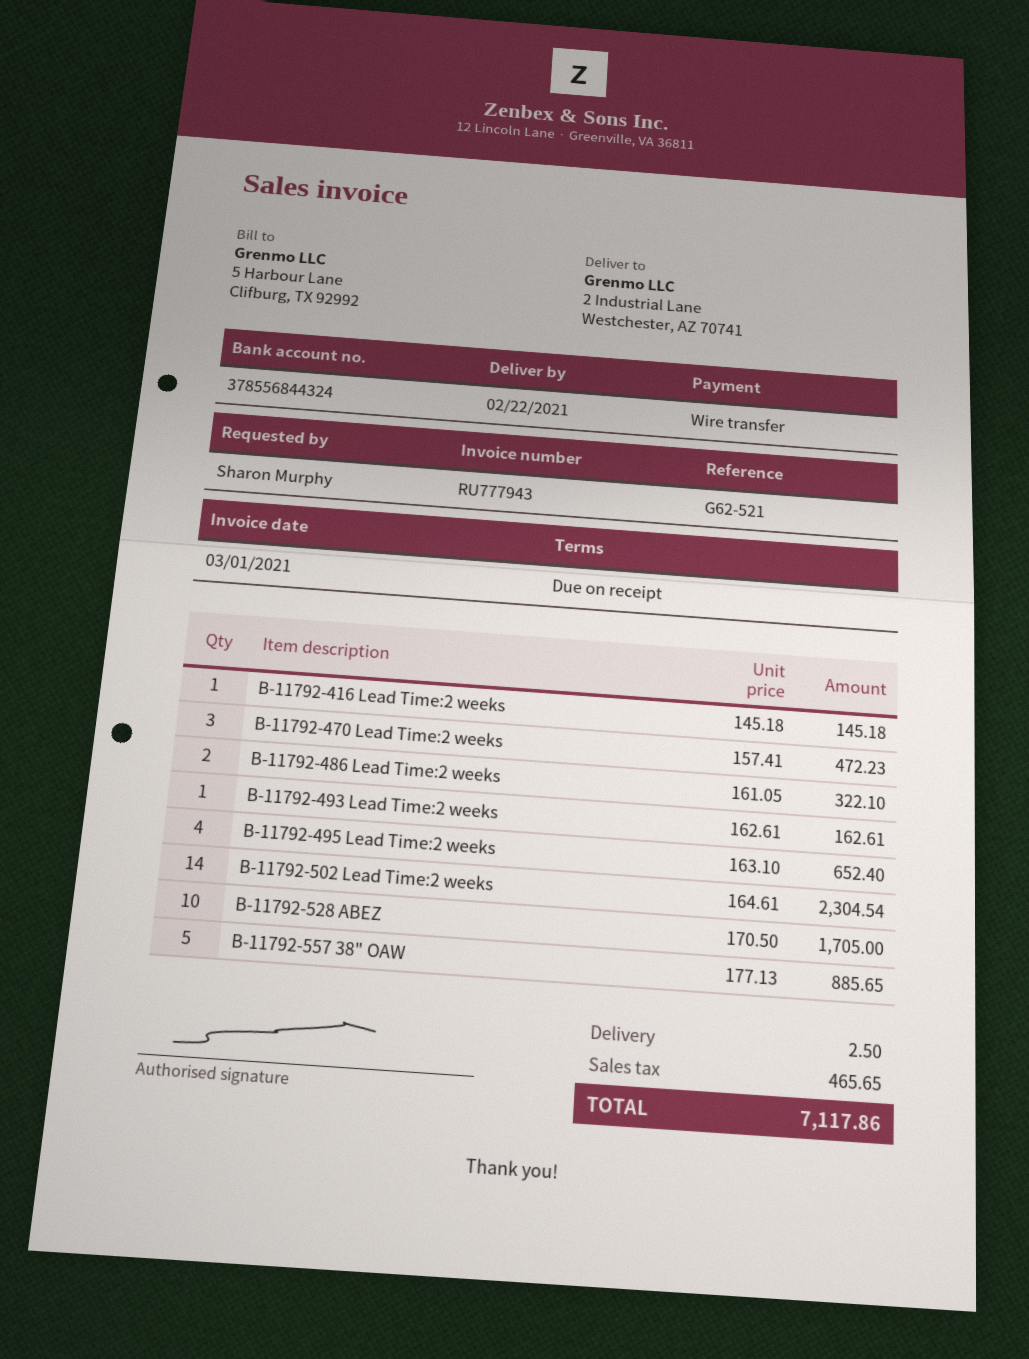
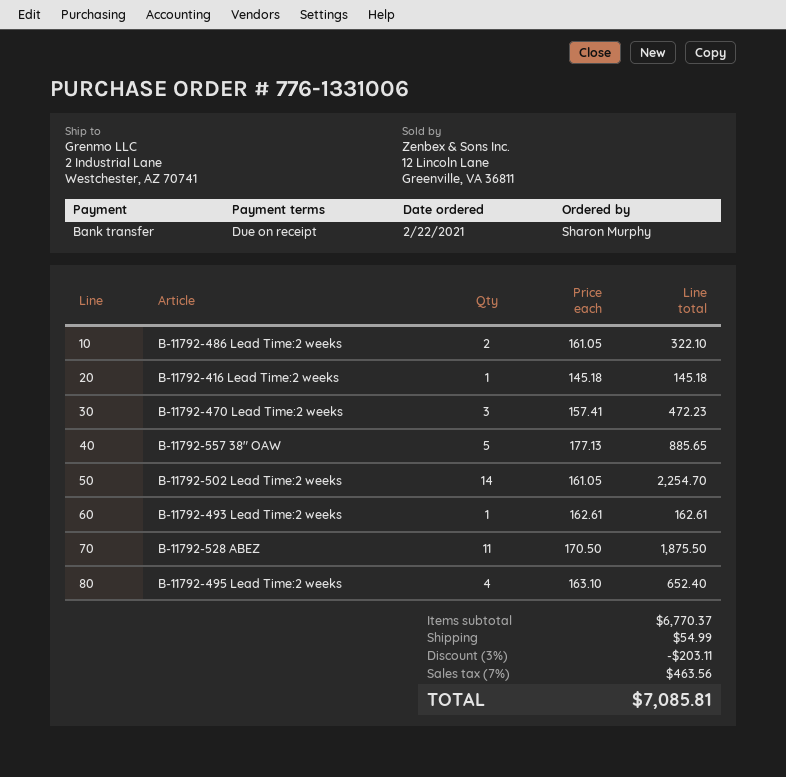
B-11792-502 Lead Time:2 weeks: 14 x 164.61 = 2304.54 -> 14 x 161.05 = 2254.70
B-11792-528 ABEZ: 10 x 170.50 = 1705.00 -> 11 x 170.50 = 1875.50
discount: none -> 3% = 203.11
shipping: 2.50 -> 54.99
tax: 465.65 -> 463.56
total: 7117.86 -> 7085.81

